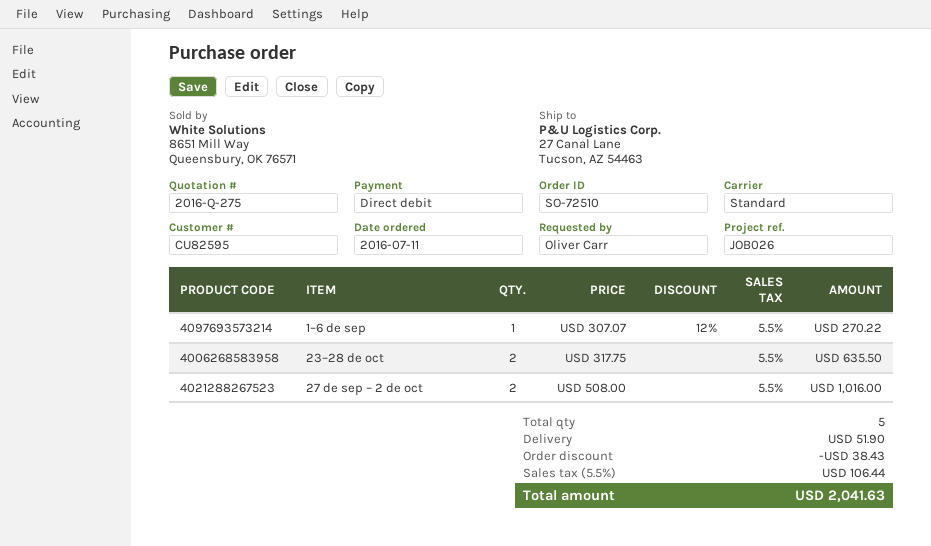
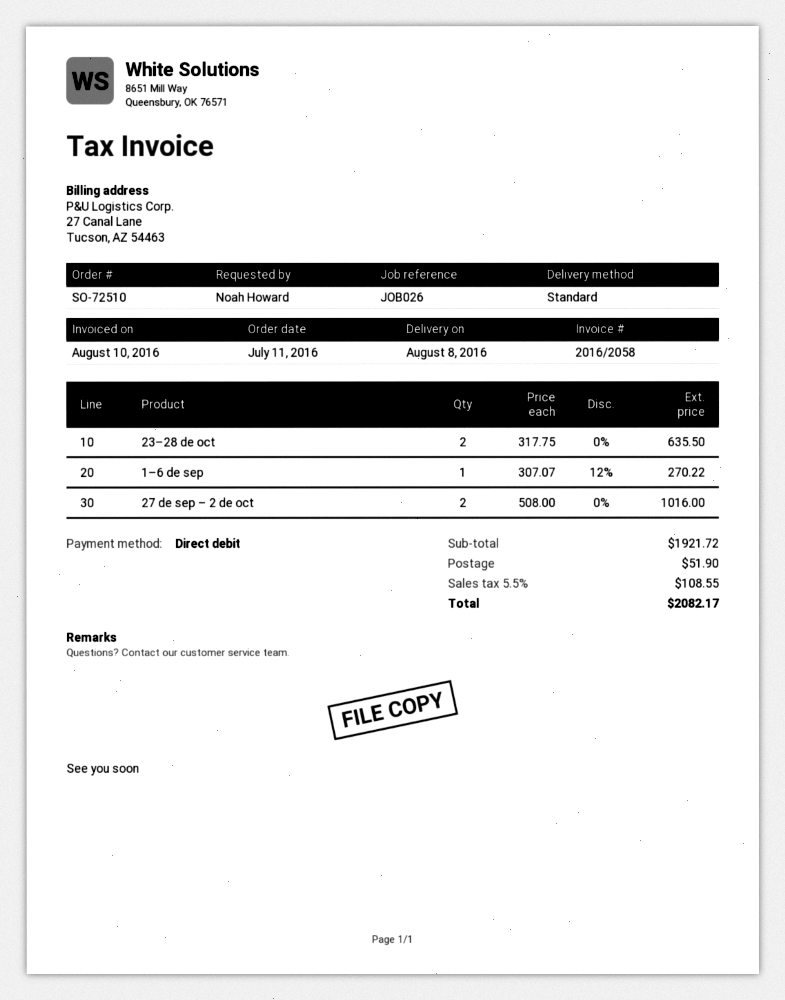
ordered by: Oliver Carr -> Noah Howard
discount: 38.43 -> none
tax: 5.5% = 106.44 -> 5.5% = 108.55
total: 2041.63 -> 2082.17

